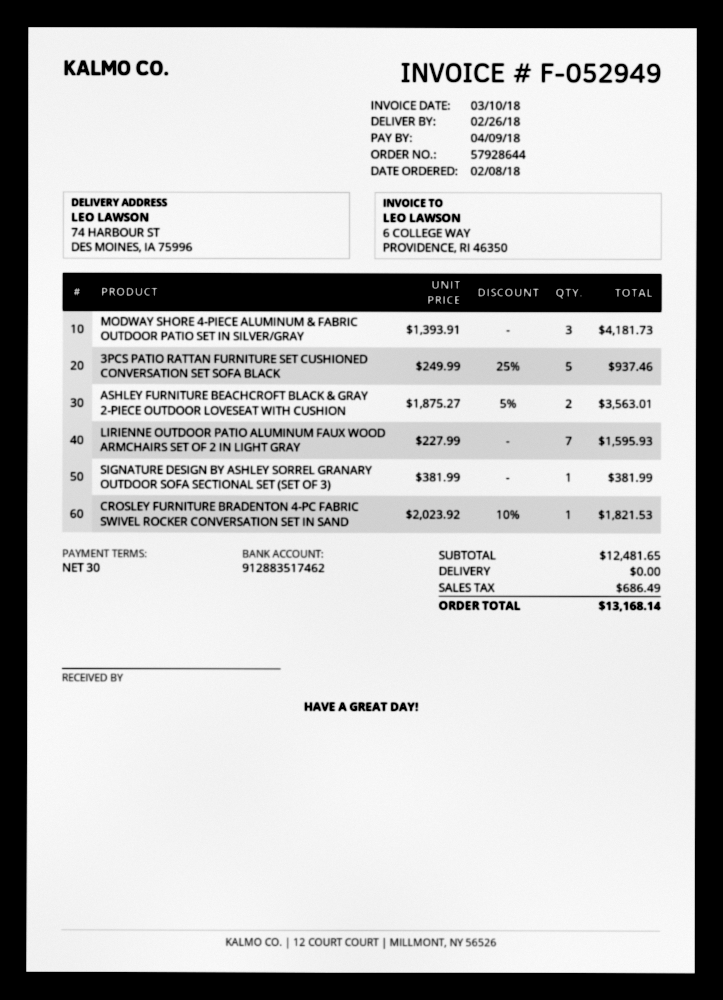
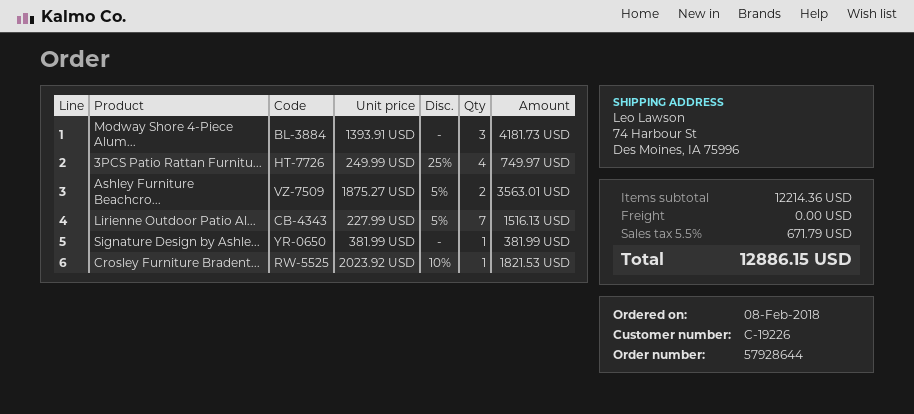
3PCS PATIO RATTAN FURNITURE SET CUSHIONED CONVERSATION SET SOFA BLACK: 5 x 249.99 - 25% = 937.46 -> 4 x 249.99 - 25% = 749.97
LIRIENNE OUTDOOR PATIO ALUMINUM FAUX WOOD ARMCHAIRS SET OF 2 IN LIGHT GRAY: 7 x 227.99 = 1595.93 -> 7 x 227.99 - 5% = 1516.13
subtotal: 12481.65 -> 12214.36
tax: 686.49 -> 671.79
total: 13168.14 -> 12886.15

